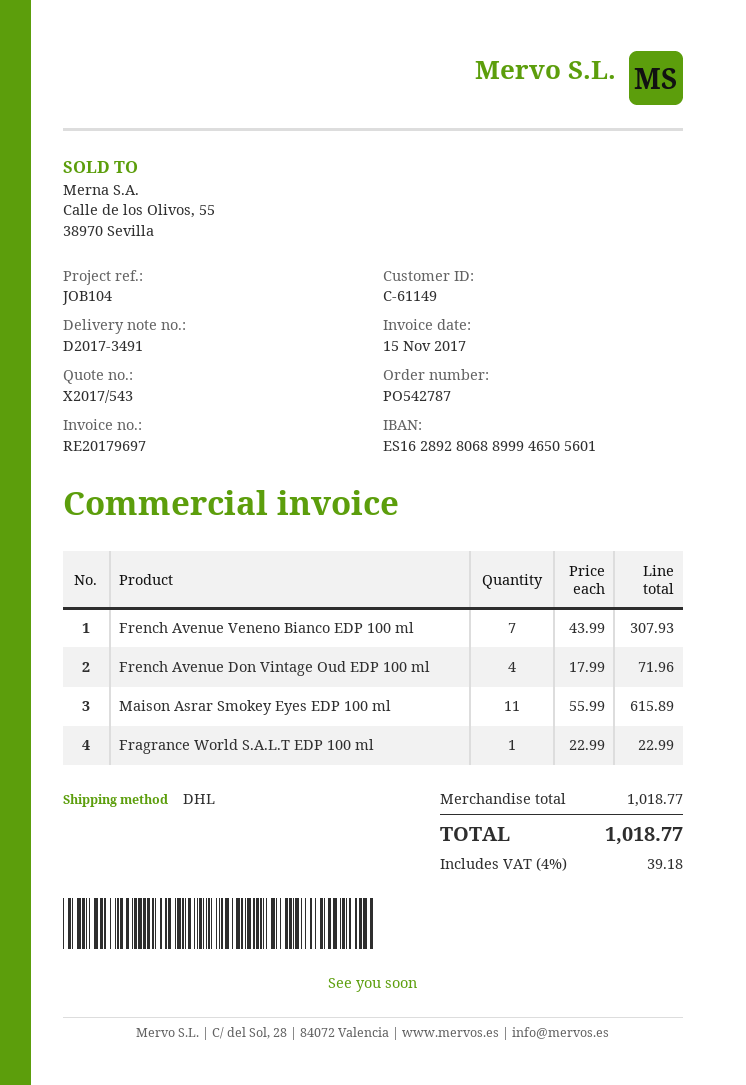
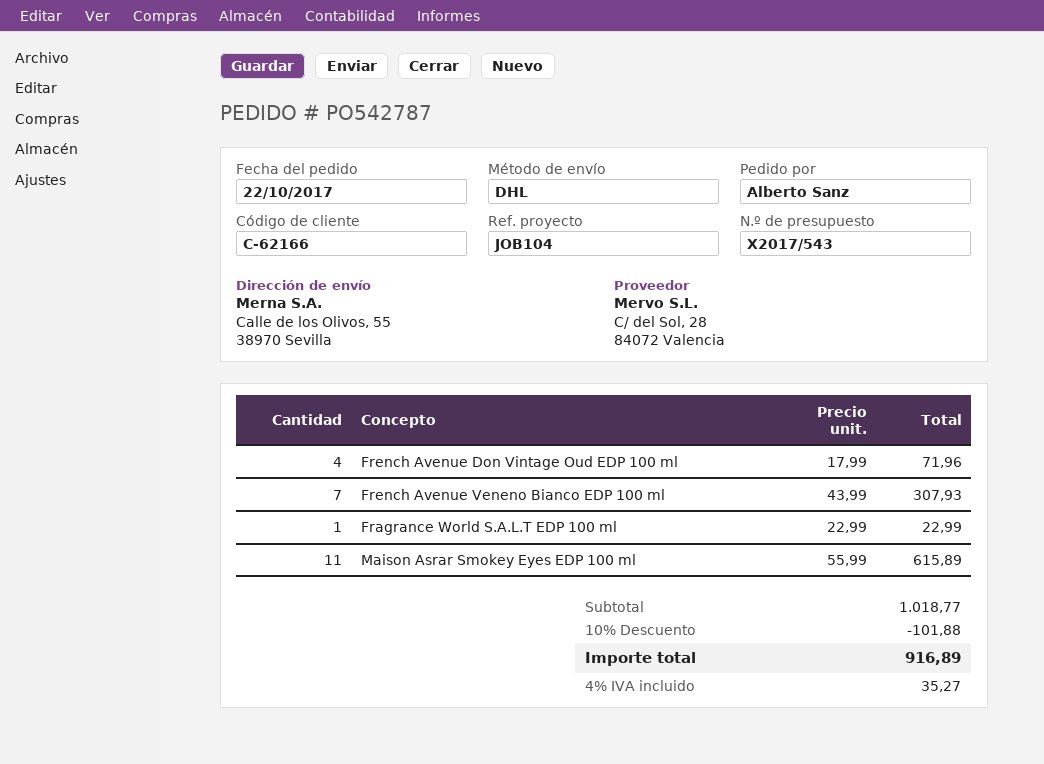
customer number: C-61149 -> C-62166
discount: none -> 10% = 101.88
tax: 4% = 39.18 -> 4% = 35.27
total: 1018.77 -> 916.89

